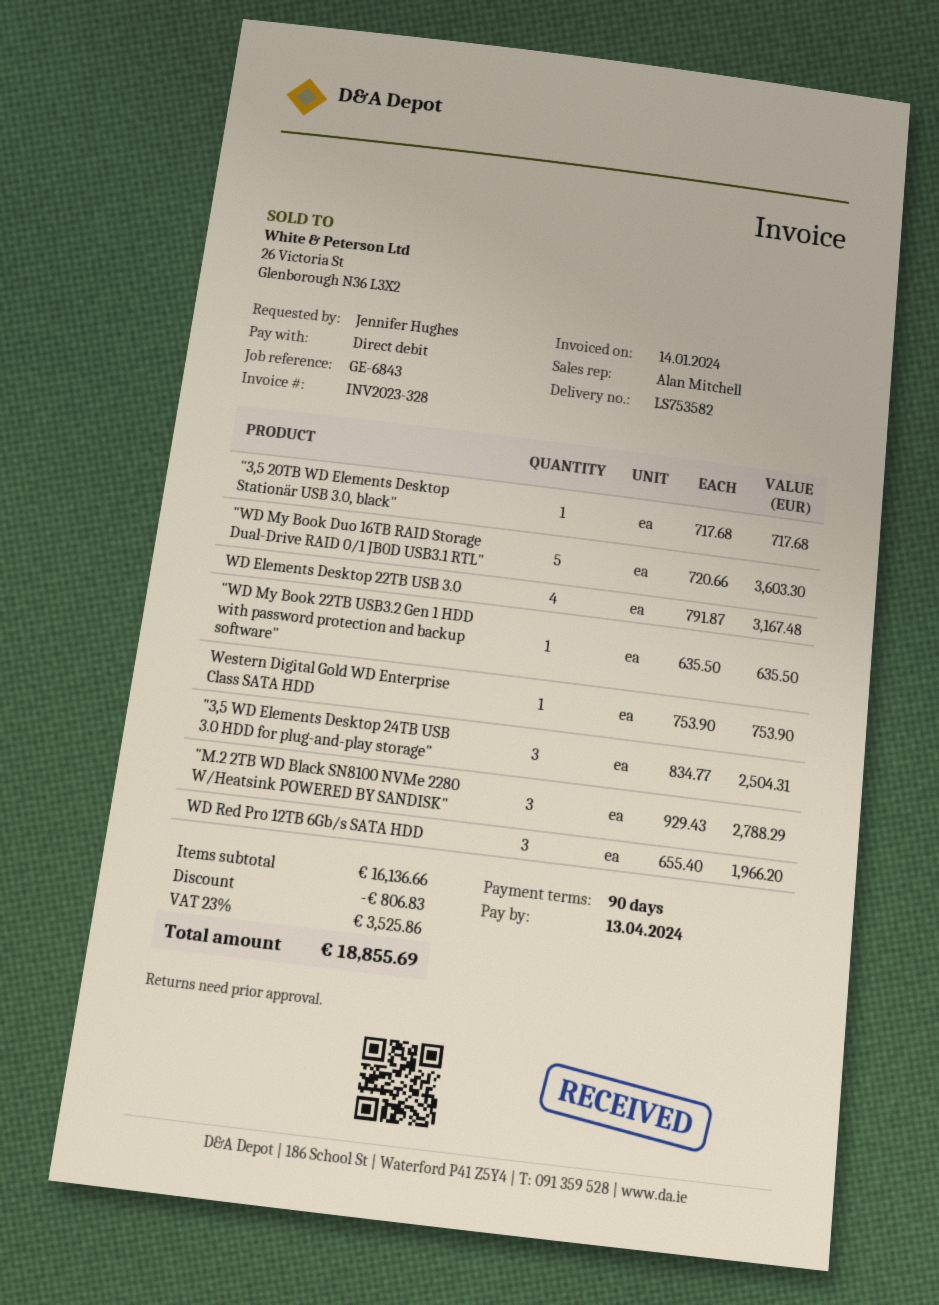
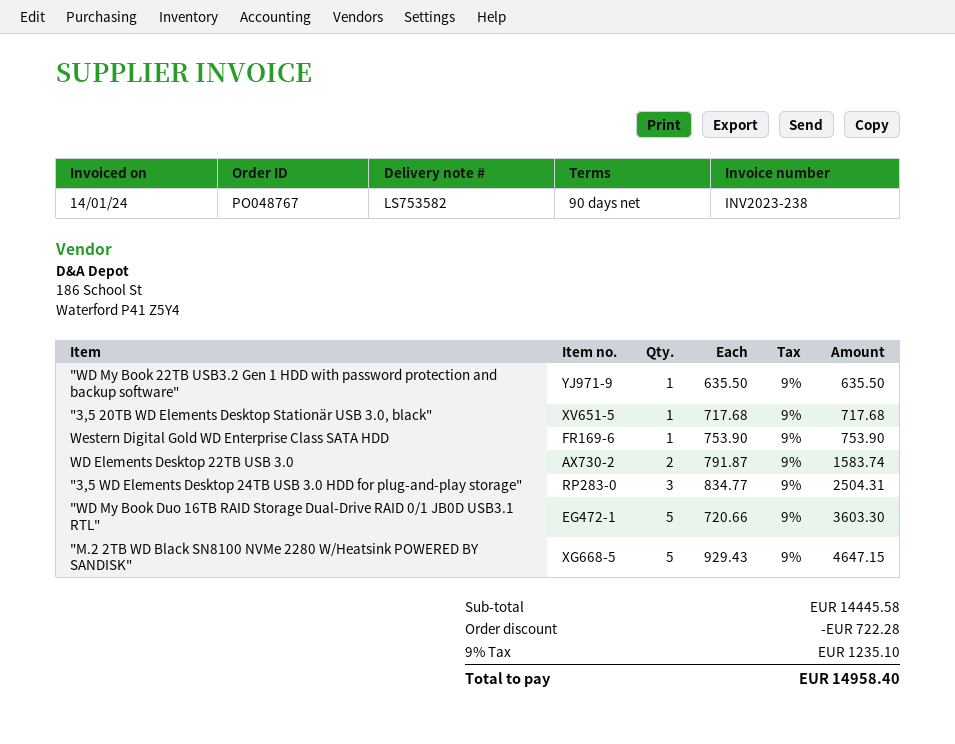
invoice number: INV2023-328 -> INV2023-238
WD Elements Desktop 22TB USB 3.0: 4 x 791.87 = 3167.48 -> 2 x 791.87 = 1583.74
"M.2 2TB WD Black SN8100 NVMe 2280 W/Heatsink POWERED BY SANDISK": 3 x 929.43 = 2788.29 -> 5 x 929.43 = 4647.15
WD Red Pro 12TB 6Gb/s SATA HDD: 3 x 655.40 = 1966.20 -> none
subtotal: 16136.66 -> 14445.58
discount: 806.83 -> 722.28
tax: 23% = 3525.86 -> 9% = 1235.10
total: 18855.69 -> 14958.40

